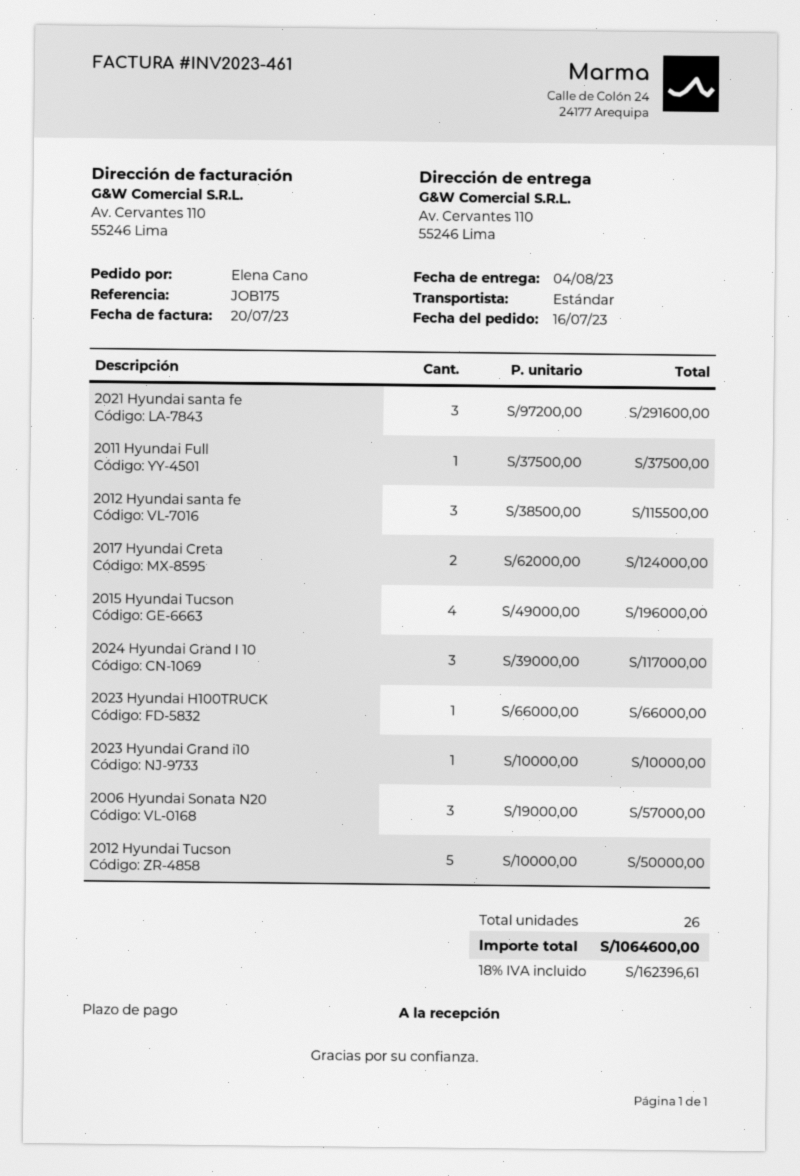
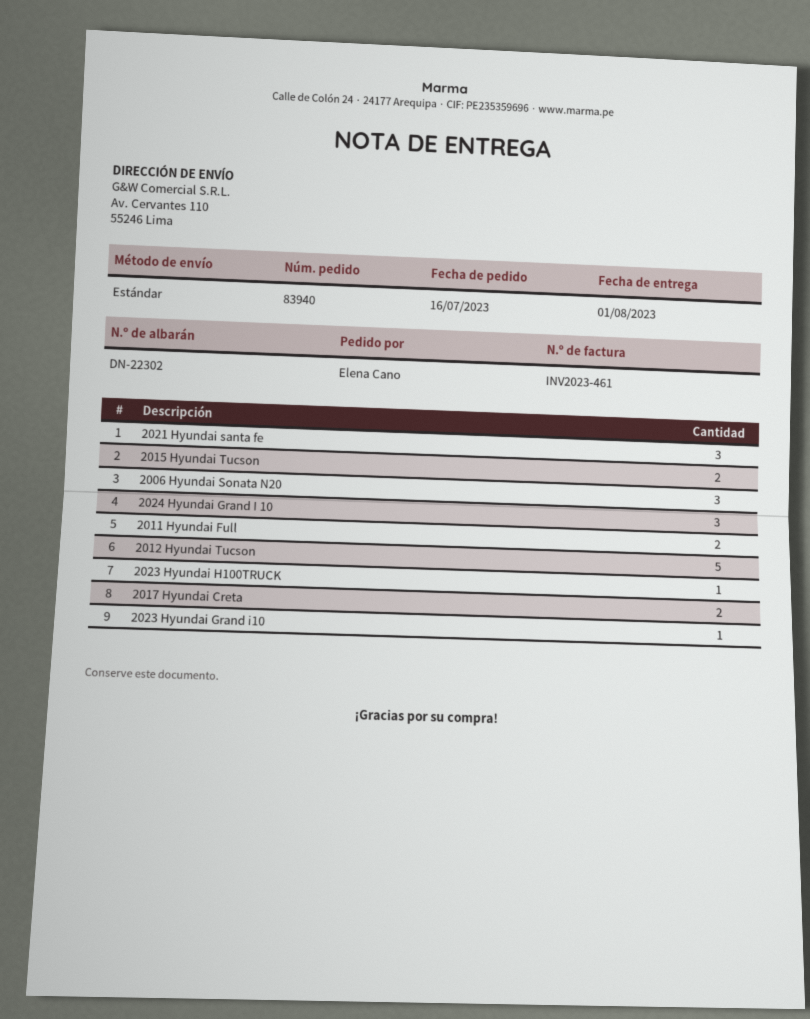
delivery date: 2023-08-04 -> 2023-08-01
2011 Hyundai Full: 1 -> 2
2012 Hyundai santa fe: 3 -> none
2015 Hyundai Tucson: 4 -> 2

